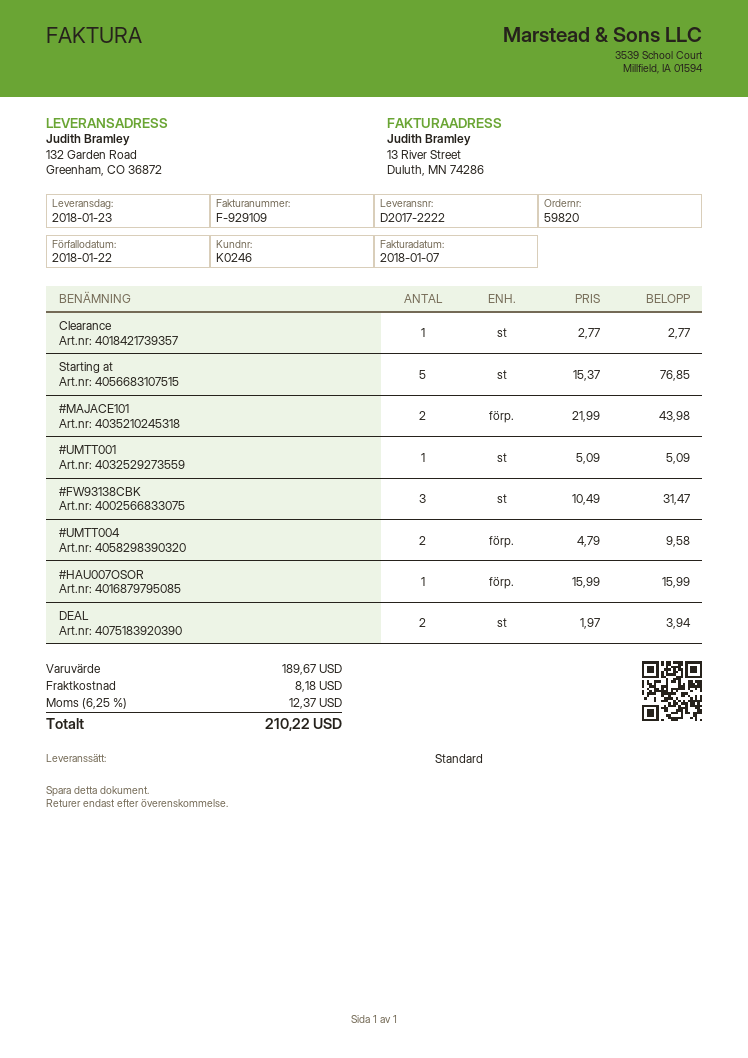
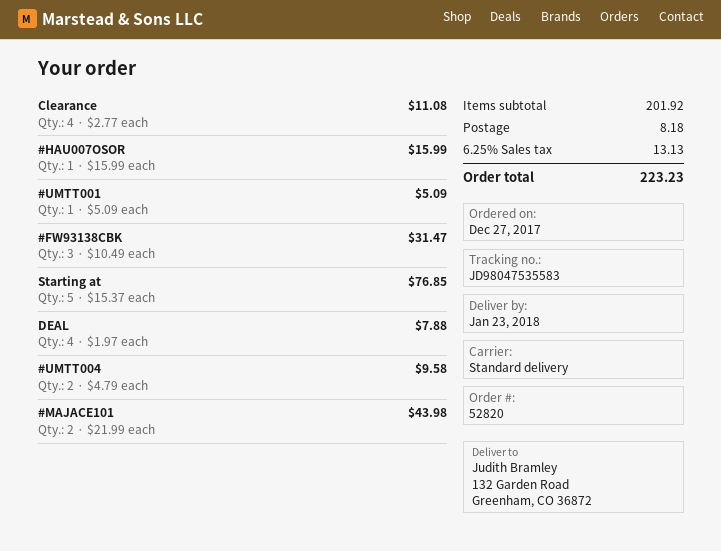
order number: 59820 -> 52820
Clearance: 1 x 2.77 = 2.77 -> 4 x 2.77 = 11.08
DEAL: 2 x 1.97 = 3.94 -> 4 x 1.97 = 7.88
subtotal: 189.67 -> 201.92
tax: 6.25% = 12.37 -> 6.25% = 13.13
total: 210.22 -> 223.23

